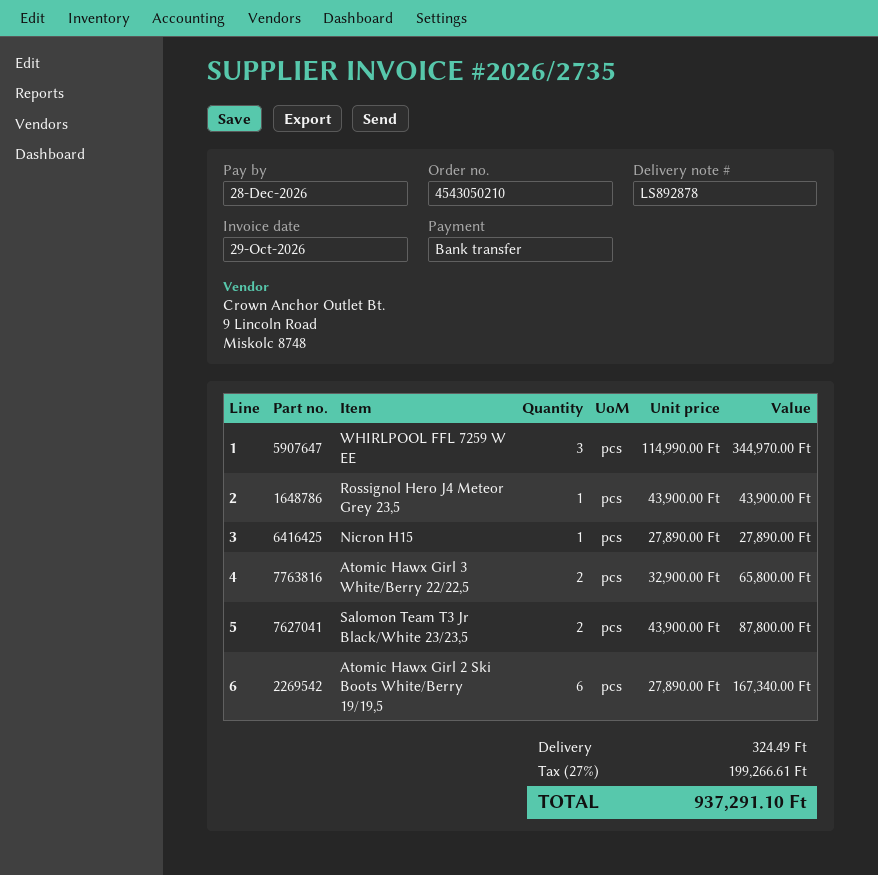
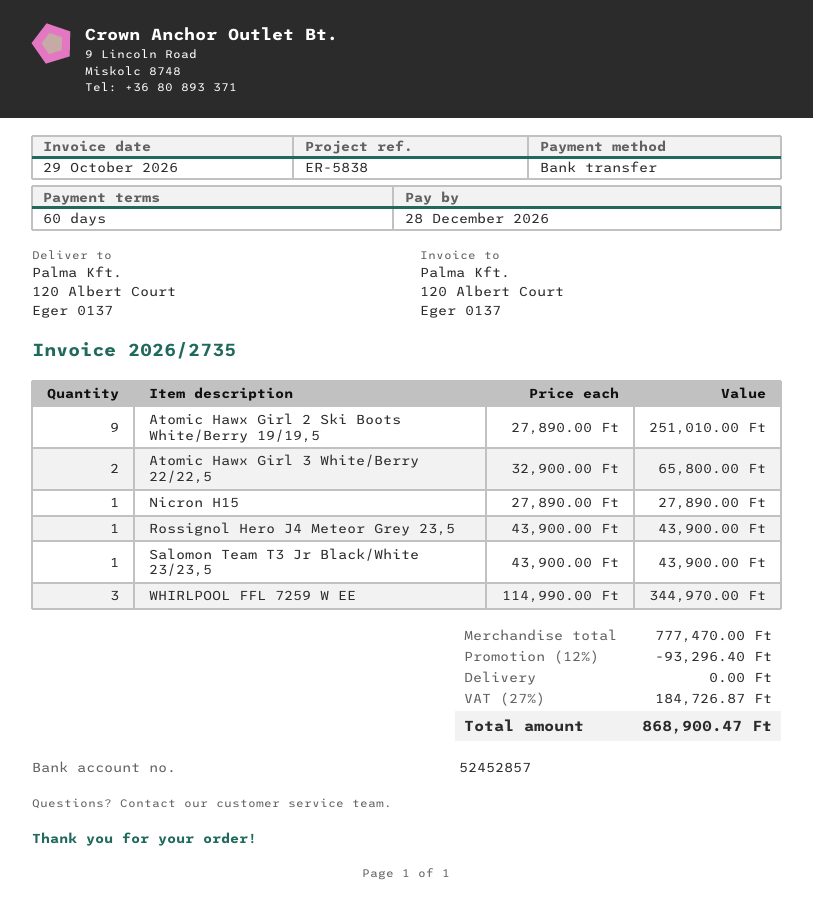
Salomon Team T3 Jr Black/White 23/23,5: 2 x 43900.00 = 87800.00 -> 1 x 43900.00 = 43900.00
Atomic Hawx Girl 2 Ski Boots White/Berry 19/19,5: 6 x 27890.00 = 167340.00 -> 9 x 27890.00 = 251010.00
discount: none -> 12% = 93296.40
shipping: 324.49 -> 0.00
tax: 27% = 199266.61 -> 27% = 184726.87
total: 937291.10 -> 868900.47

